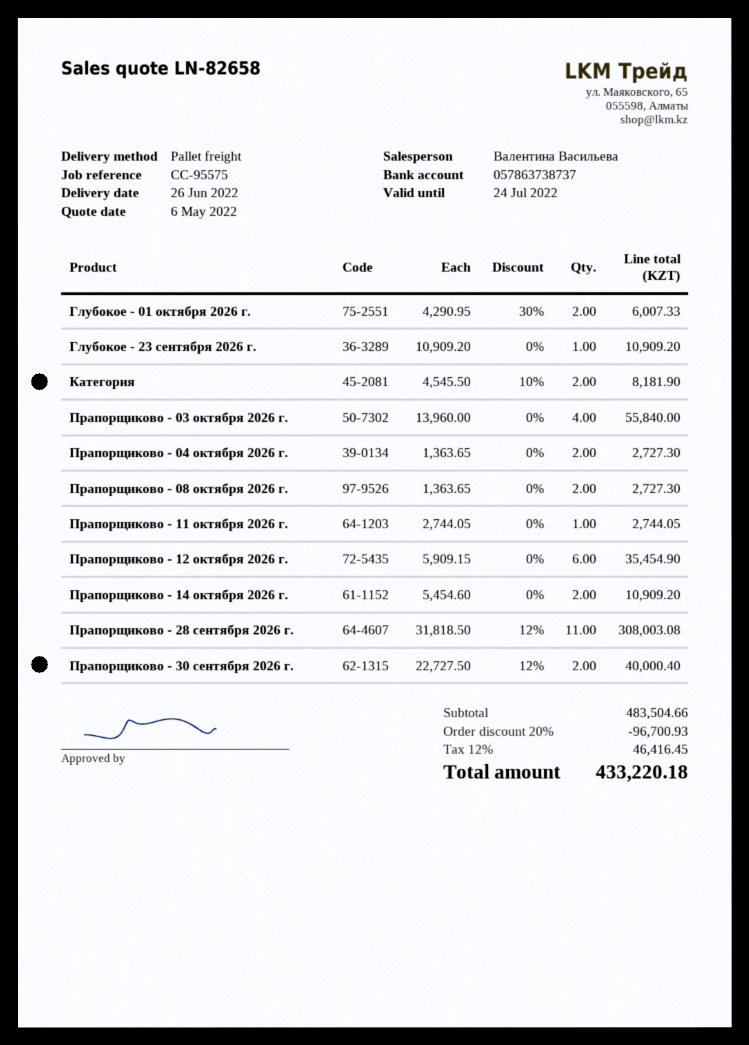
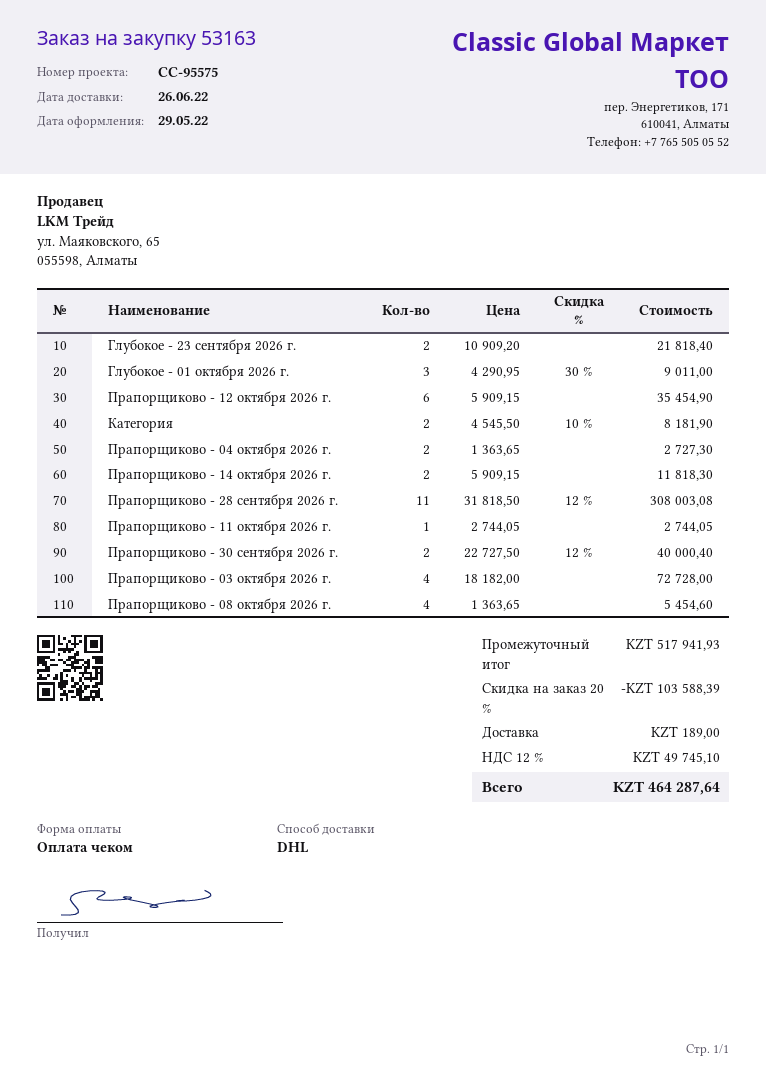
shipping method: pallet freight -> DHL
Глубокое - 01 октября 2026 г.: 2 x 4290.95 - 30% = 6007.33 -> 3 x 4290.95 - 30% = 9011.00
Глубокое - 23 сентября 2026 г.: 1 x 10909.20 = 10909.20 -> 2 x 10909.20 = 21818.40
Прапорщиково - 03 октября 2026 г.: 4 x 13960.00 = 55840.00 -> 4 x 18182.00 = 72728.00
Прапорщиково - 08 октября 2026 г.: 2 x 1363.65 = 2727.30 -> 4 x 1363.65 = 5454.60
Прапорщиково - 14 октября 2026 г.: 2 x 5454.60 = 10909.20 -> 2 x 5909.15 = 11818.30
subtotal: 483504.66 -> 517941.93
discount: 20% = 96700.93 -> 20% = 103588.39
shipping: none -> 189.00
tax: 12% = 46416.45 -> 12% = 49745.10
total: 433220.18 -> 464287.64

